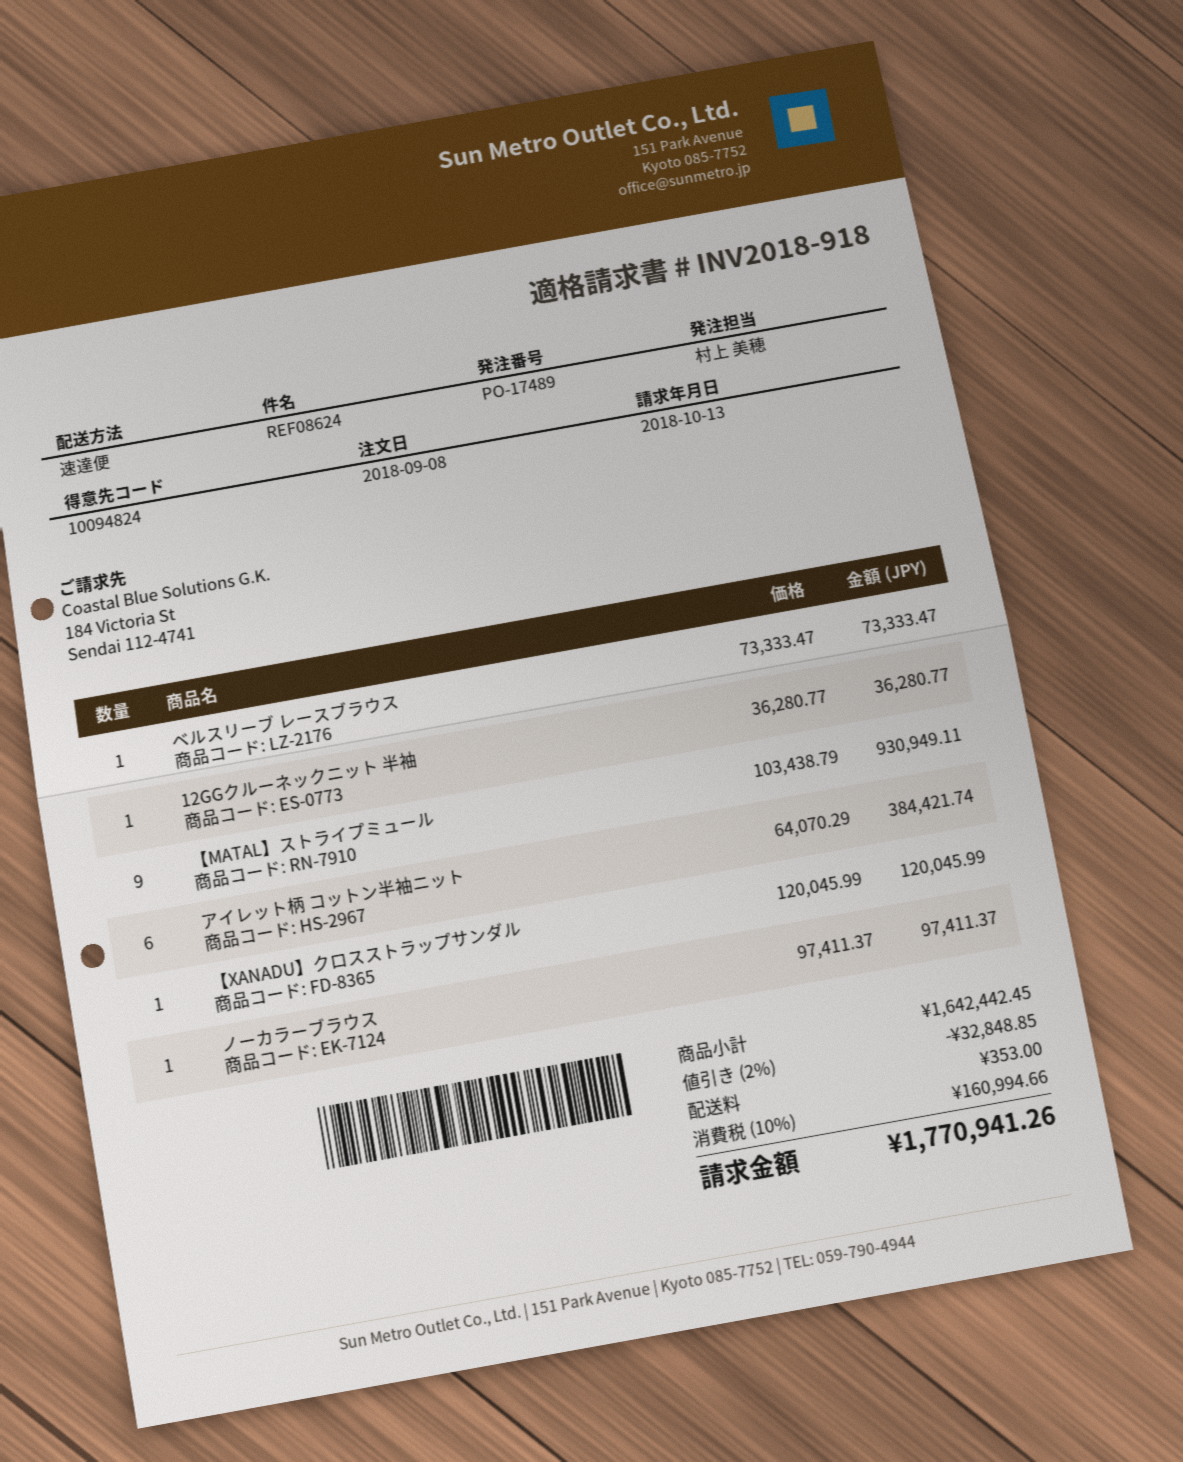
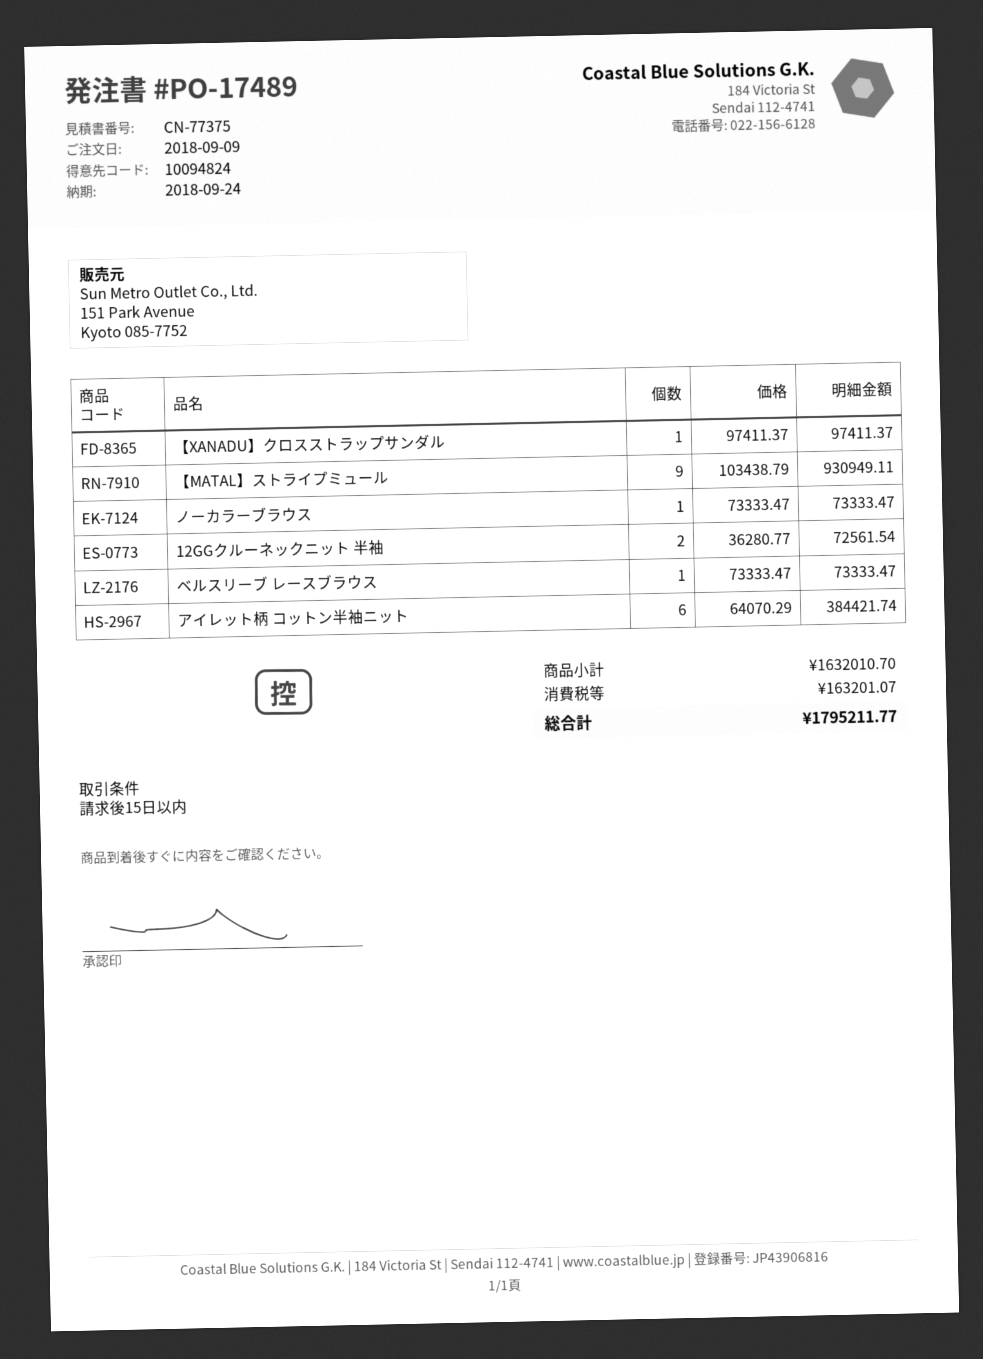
order date: 2018-09-08 -> 2018-09-09
12GGクルーネックニット 半袖: 1 x 36280.77 = 36280.77 -> 2 x 36280.77 = 72561.54
【XANADU】クロスストラップサンダル: 1 x 120045.99 = 120045.99 -> 1 x 97411.37 = 97411.37
ノーカラーブラウス: 1 x 97411.37 = 97411.37 -> 1 x 73333.47 = 73333.47
subtotal: 1642442.45 -> 1632010.70
discount: 2% = 32848.85 -> none
shipping: 353.00 -> none
tax: 160994.66 -> 163201.07
total: 1770941.26 -> 1795211.77

